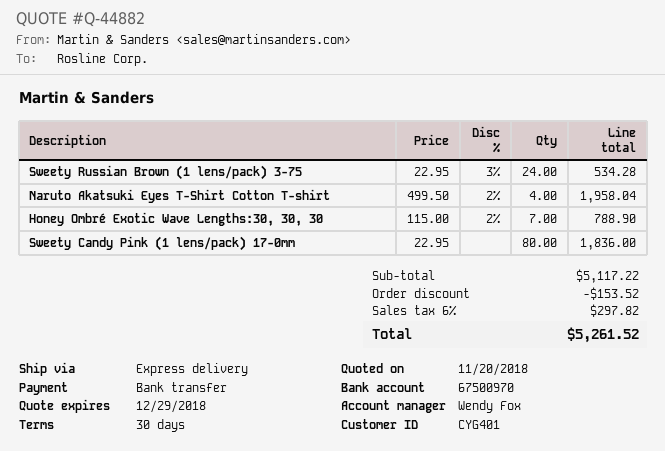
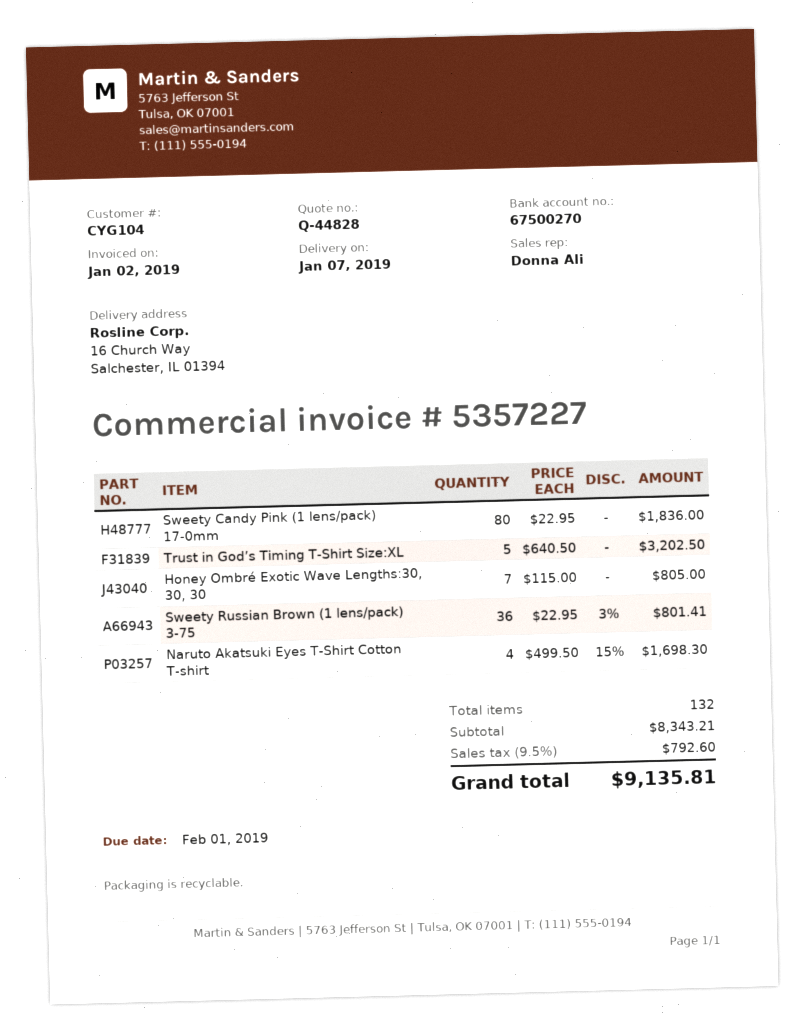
quote number: Q-44882 -> Q-44828
customer number: CYG401 -> CYG104
sales rep: Wendy Fox -> Donna Ali
bank account: 67500970 -> 67500270
Sweety Russian Brown (1 lens/pack) 3-75: 24 x 22.95 - 3% = 534.28 -> 36 x 22.95 - 3% = 801.41
Naruto Akatsuki Eyes T-Shirt Cotton T-shirt: 4 x 499.50 - 2% = 1958.04 -> 4 x 499.50 - 15% = 1698.30
Honey Ombré Exotic Wave Lengths:30, 30, 30: 7 x 115.00 - 2% = 788.90 -> 7 x 115.00 = 805.00
Trust in God’s Timing T-Shirt Size:XL: none -> 5 x 640.50 = 3202.50
subtotal: 5117.22 -> 8343.21
discount: 153.52 -> none
tax: 6% = 297.82 -> 9.5% = 792.60
total: 5261.52 -> 9135.81

